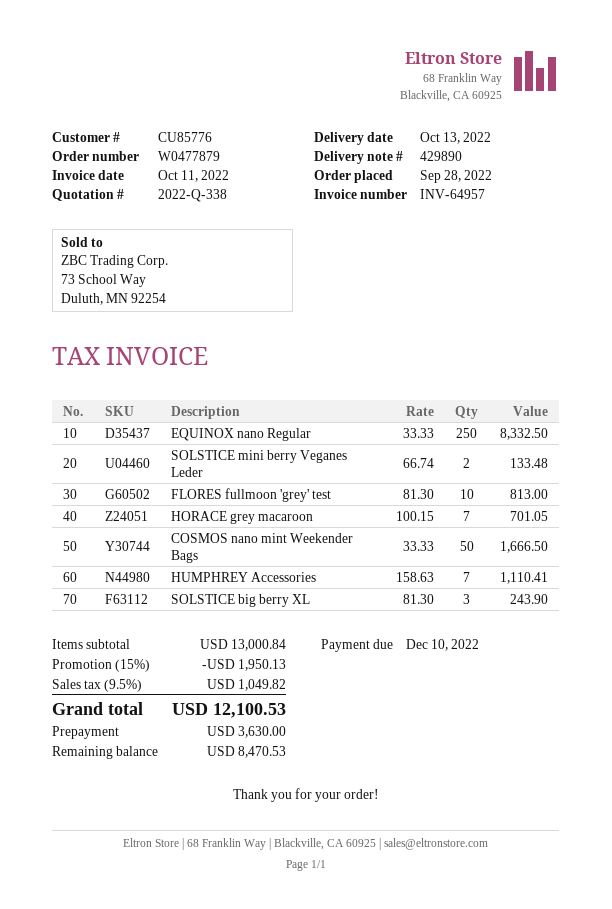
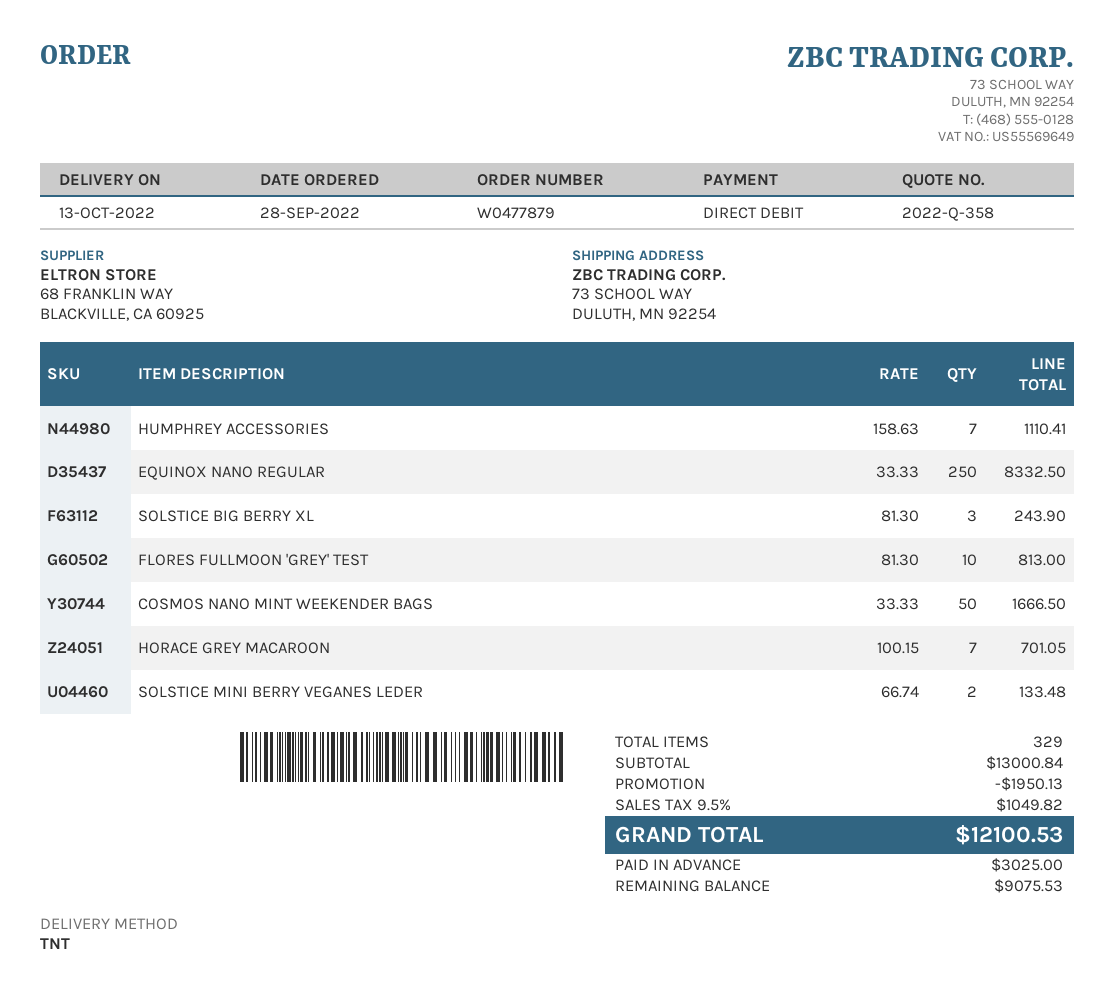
quote number: 2022-Q-338 -> 2022-Q-358
deposit: 3630.00 -> 3025.00
balance: 8470.53 -> 9075.53

